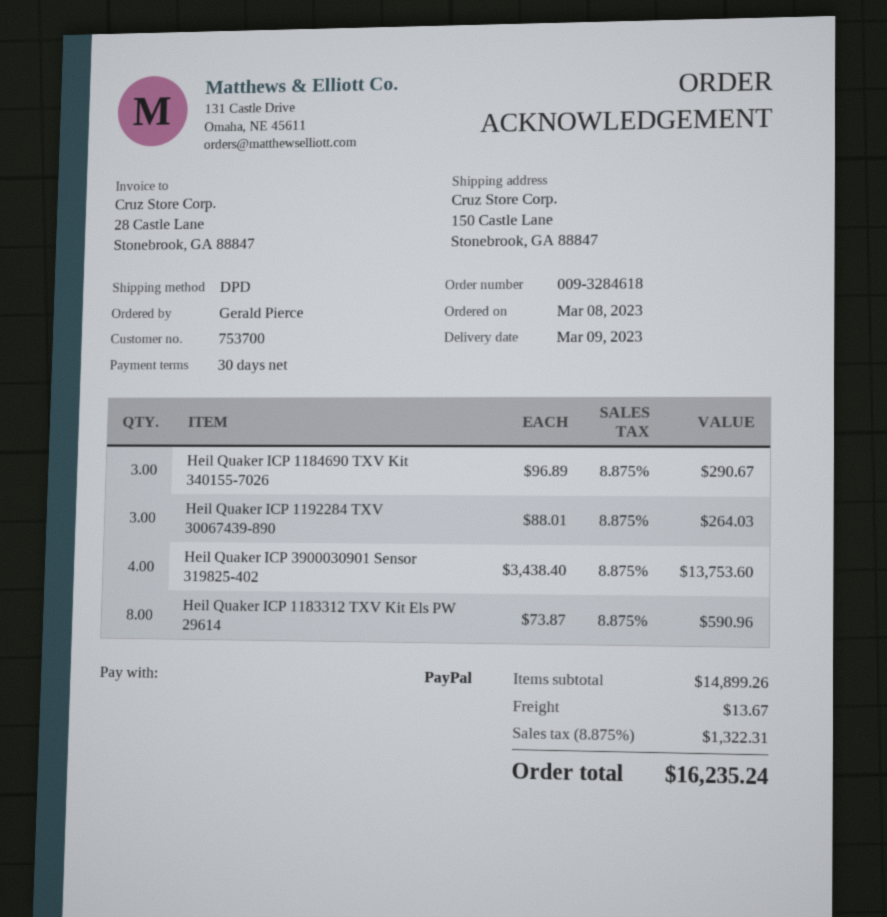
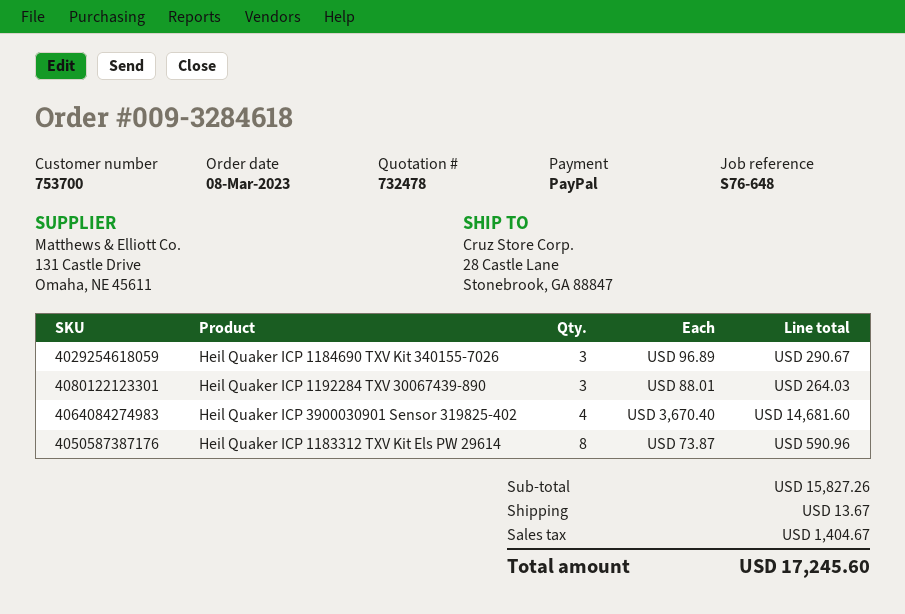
ship to: 150 Castle Lane, Stonebrook, GA 88847 -> 28 Castle Lane, Stonebrook, GA 88847
Heil Quaker ICP 3900030901 Sensor 319825-402: 4 x 3438.40 = 13753.60 -> 4 x 3670.40 = 14681.60
subtotal: 14899.26 -> 15827.26
tax: 1322.31 -> 1404.67
total: 16235.24 -> 17245.60

